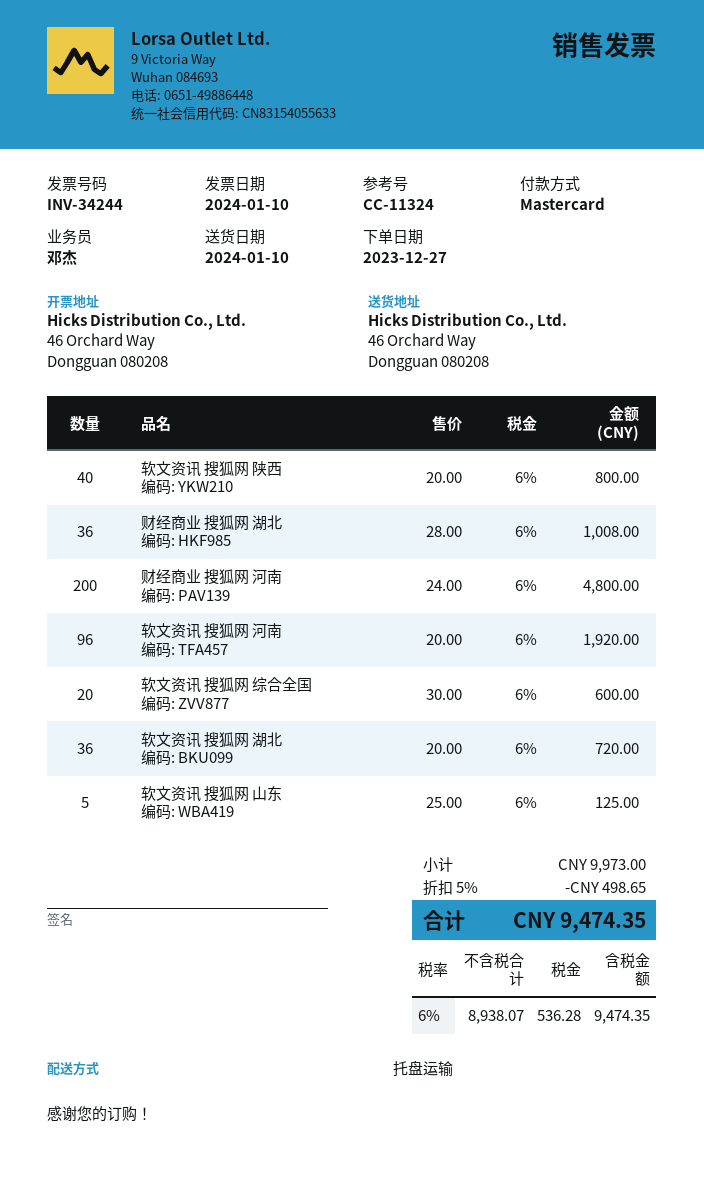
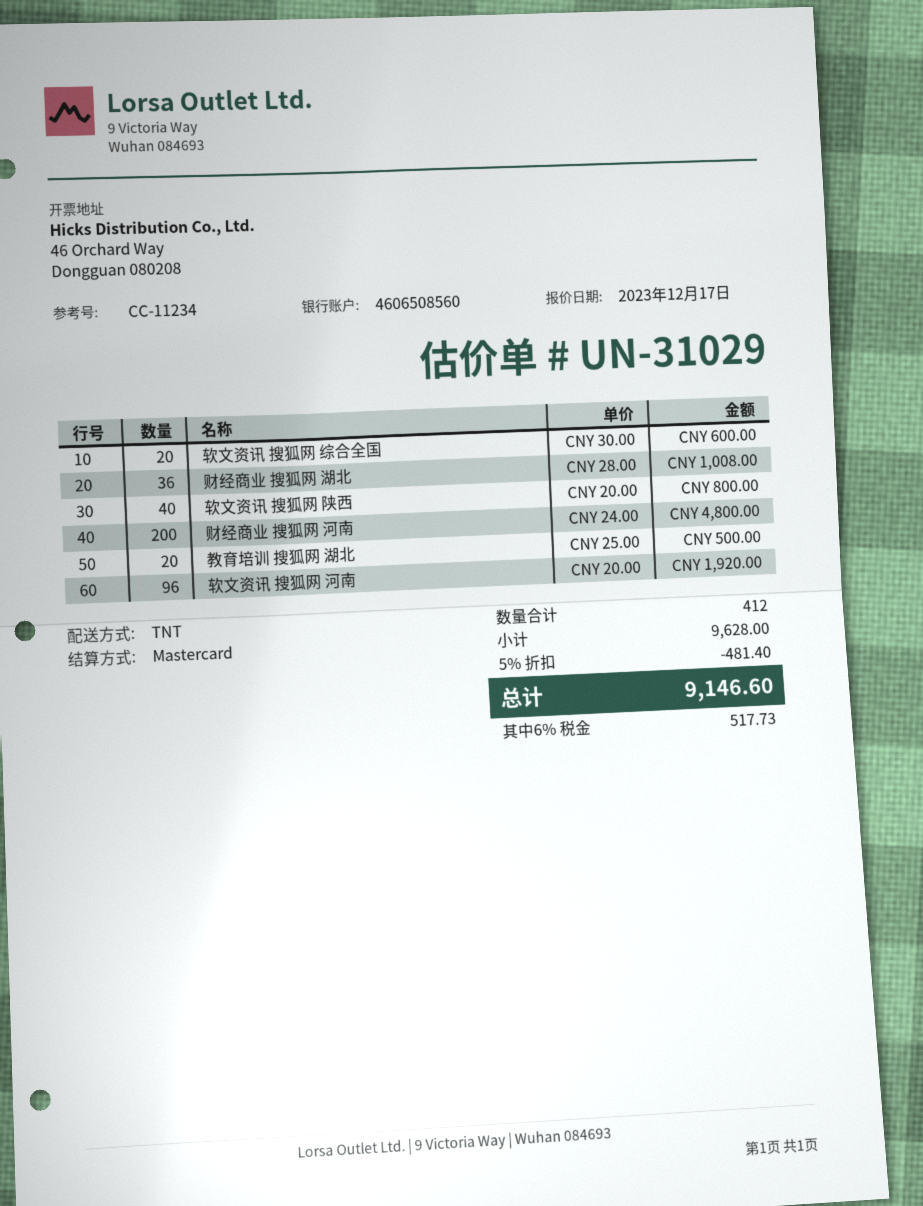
reference: CC-11324 -> CC-11234
shipping method: pallet freight -> TNT
软文资讯 搜狐网 湖北: 36 x 20.00 = 720.00 -> none
软文资讯 搜狐网 山东: 5 x 25.00 = 125.00 -> none
教育培训 搜狐网 湖北: none -> 20 x 25.00 = 500.00
subtotal: 9973.00 -> 9628.00
discount: 5% = 498.65 -> 5% = 481.40
tax: 6% = 536.28 -> 6% = 517.73
total: 9474.35 -> 9146.60

